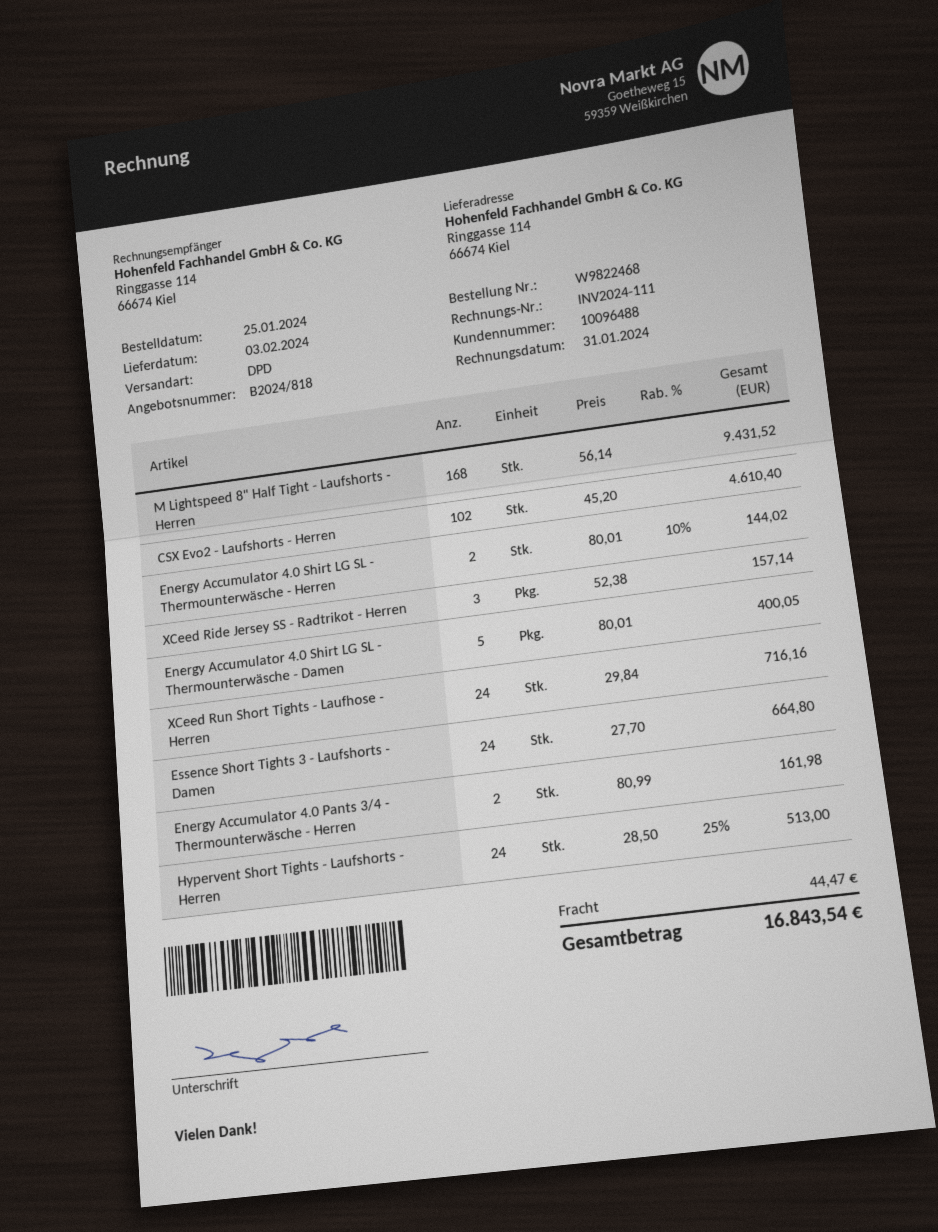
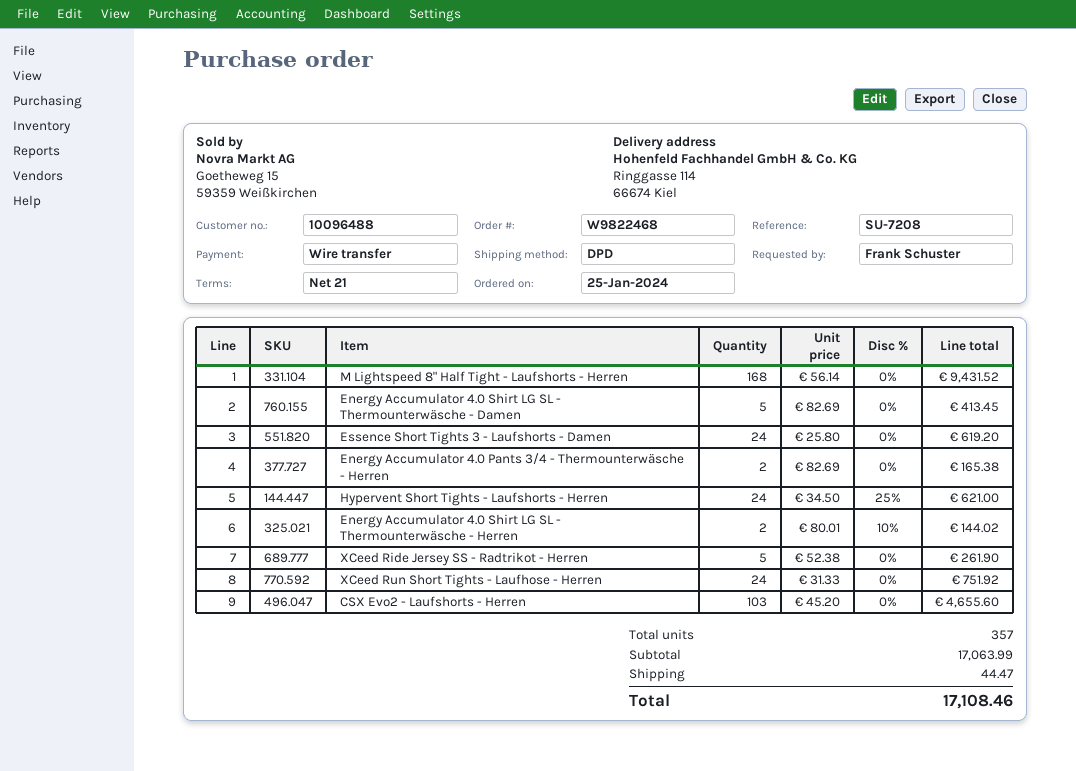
CSX Evo2 - Laufshorts - Herren: 102 x 45.20 = 4610.40 -> 103 x 45.20 = 4655.60
XCeed Ride Jersey SS - Radtrikot - Herren: 3 x 52.38 = 157.14 -> 5 x 52.38 = 261.90
Energy Accumulator 4.0 Shirt LG SL - Thermounterwäsche - Damen: 5 x 80.01 = 400.05 -> 5 x 82.69 = 413.45
XCeed Run Short Tights - Laufhose - Herren: 24 x 29.84 = 716.16 -> 24 x 31.33 = 751.92
Essence Short Tights 3 - Laufshorts - Damen: 24 x 27.70 = 664.80 -> 24 x 25.80 = 619.20
Energy Accumulator 4.0 Pants 3/4 - Thermounterwäsche - Herren: 2 x 80.99 = 161.98 -> 2 x 82.69 = 165.38
Hypervent Short Tights - Laufshorts - Herren: 24 x 28.50 - 25% = 513.00 -> 24 x 34.50 - 25% = 621.00
total: 16843.54 -> 17108.46

